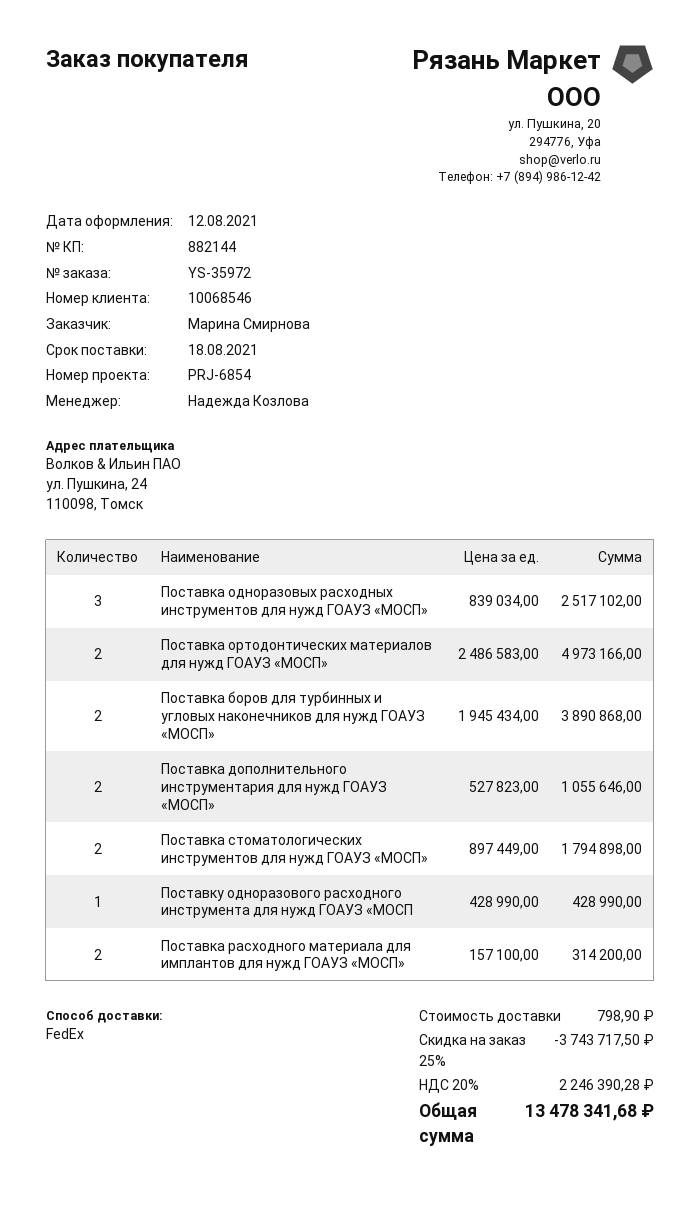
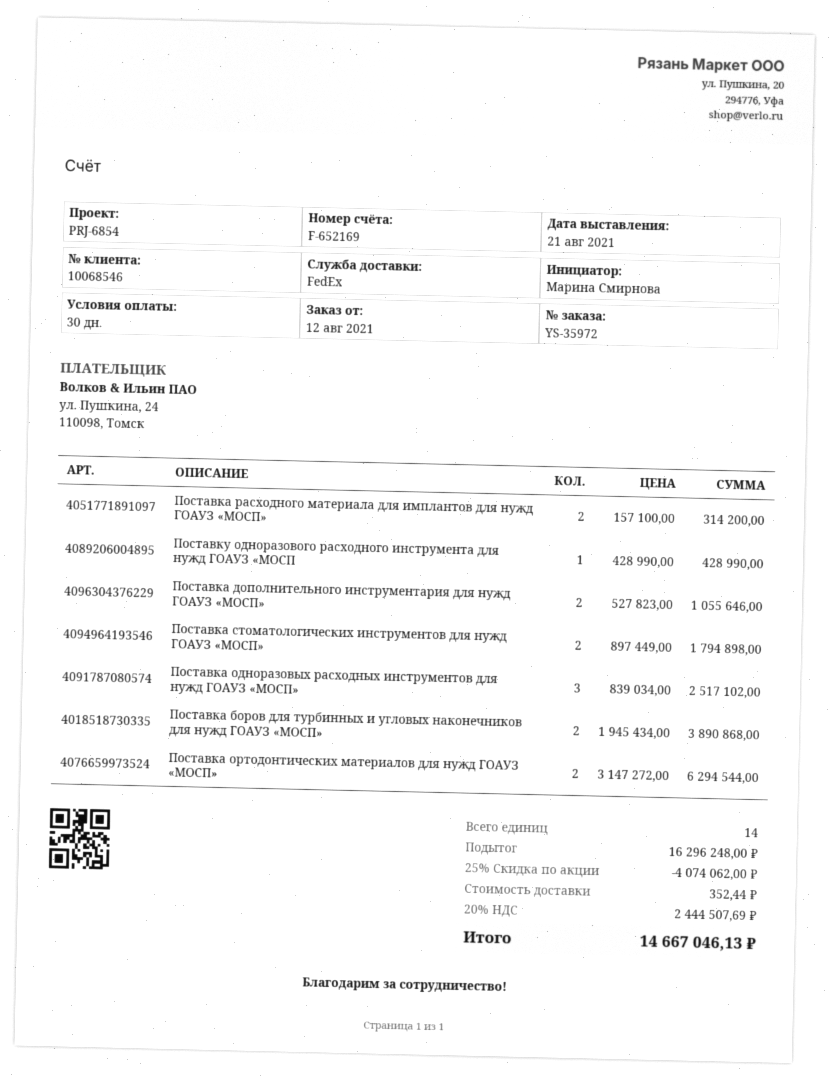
Поставка ортодонтических материалов для нужд ГОАУЗ «МОСП»: 2 x 2486583.00 = 4973166.00 -> 2 x 3147272.00 = 6294544.00
discount: 25% = 3743717.50 -> 25% = 4074062.00
shipping: 798.90 -> 352.44
tax: 20% = 2246390.28 -> 20% = 2444507.69
total: 13478341.68 -> 14667046.13

